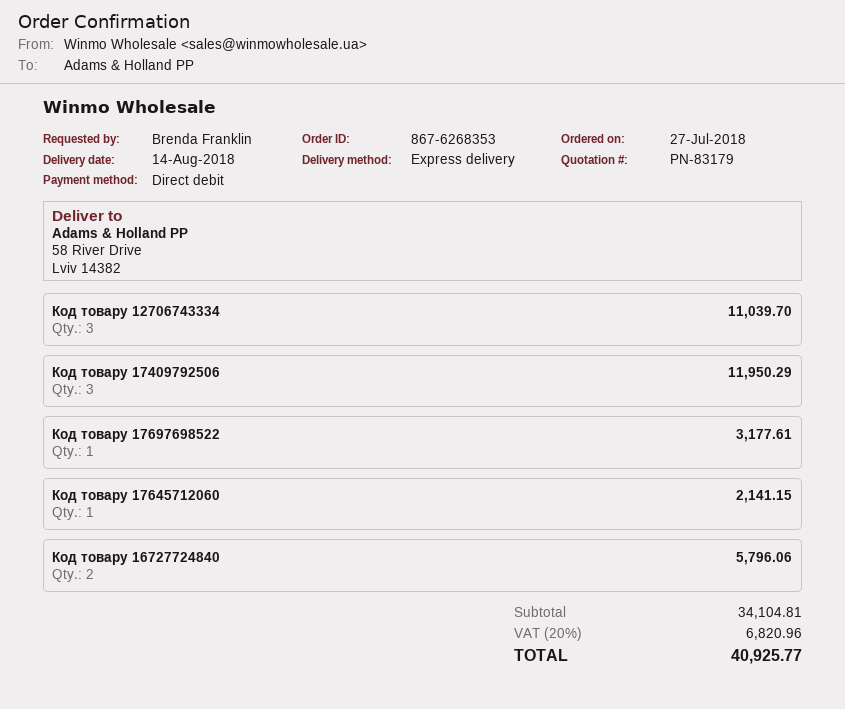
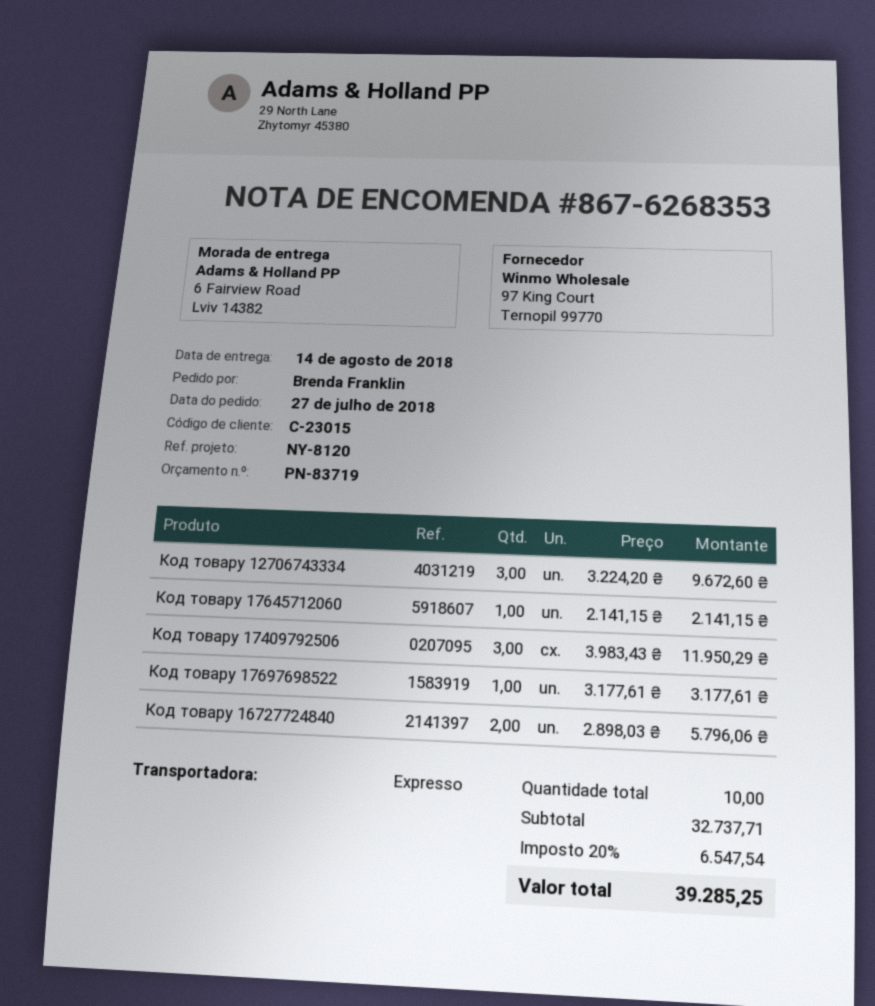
quote number: PN-83179 -> PN-83719
ship to: 58 River Drive, Lviv 14382 -> 6 Fairview Road, Lviv 14382
Код товару 12706743334: 3 for 11039.70 -> 3 for 9672.60
subtotal: 34104.81 -> 32737.71
tax: 20% = 6820.96 -> 20% = 6547.54
total: 40925.77 -> 39285.25

